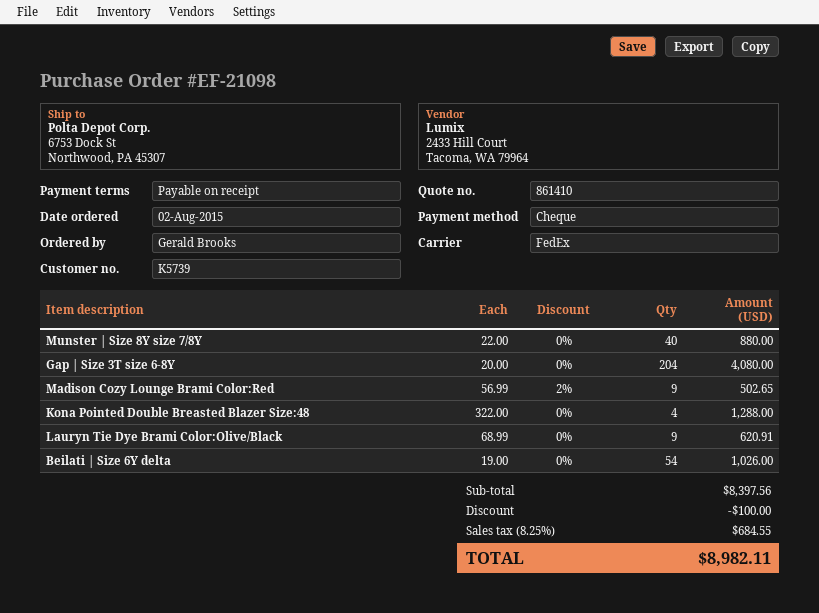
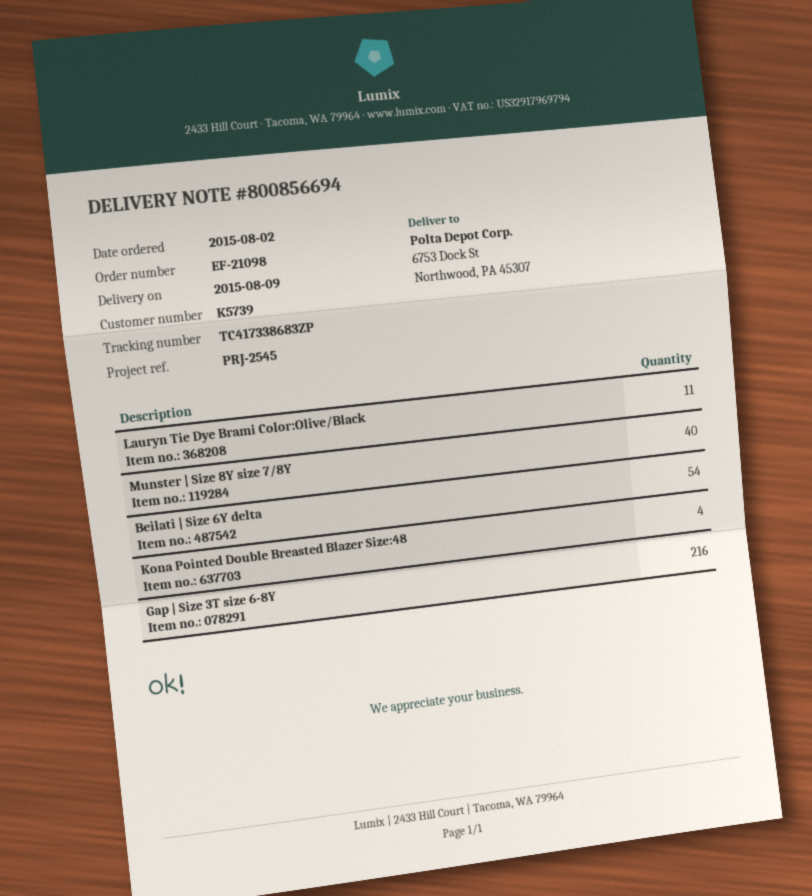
Gap | Size 3T size 6-8Y: 204 -> 216
Madison Cozy Lounge Brami Color:Red: 9 -> none
Lauryn Tie Dye Brami Color:Olive/Black: 9 -> 11

